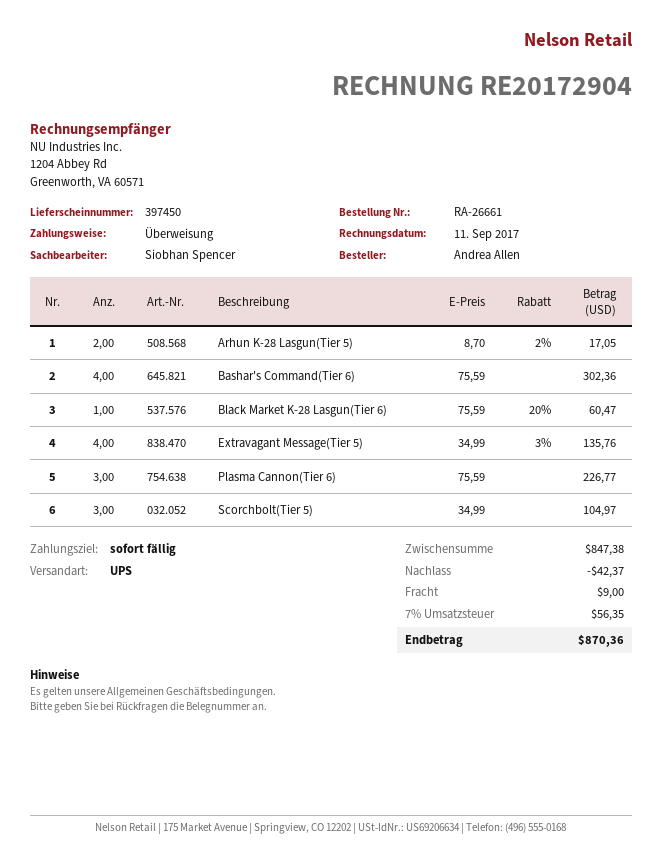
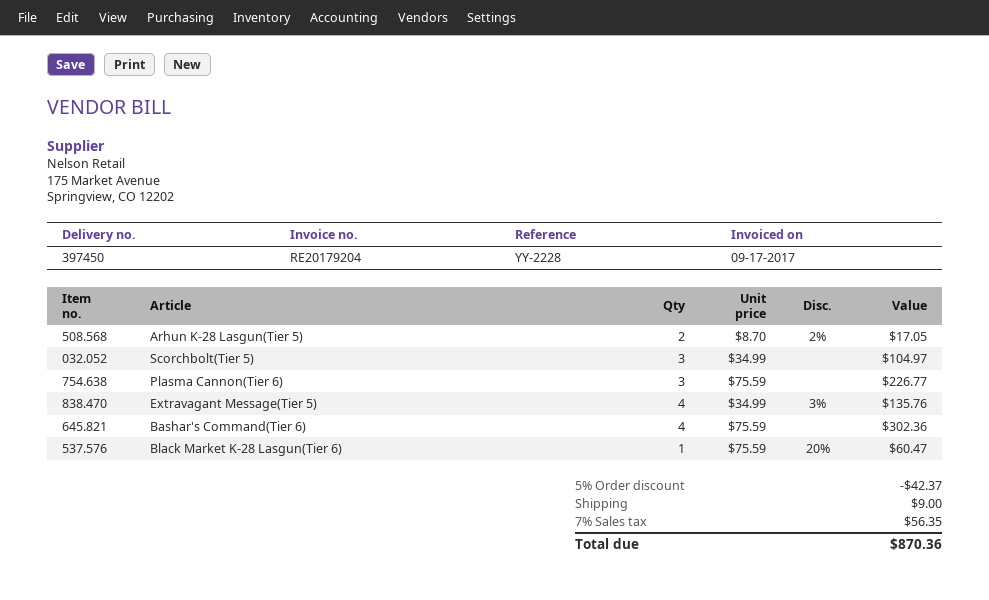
invoice number: RE20172904 -> RE20179204
invoice date: 2017-09-11 -> 2017-09-17

